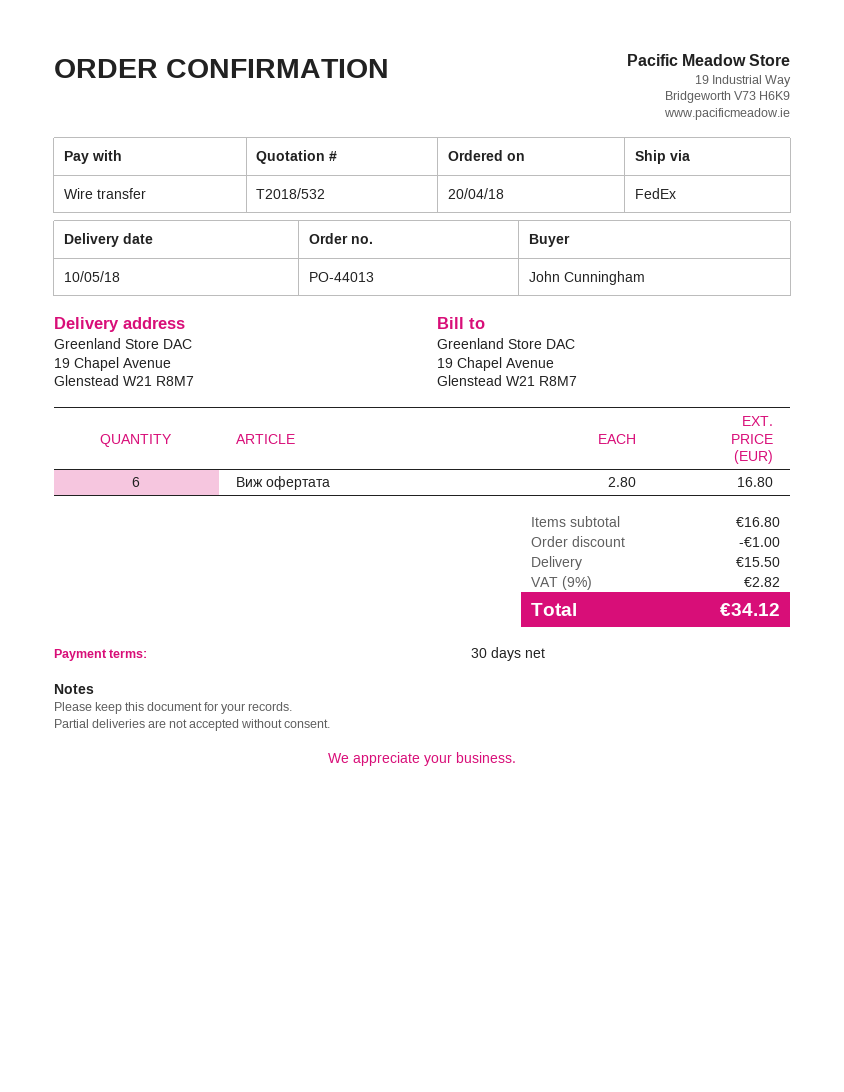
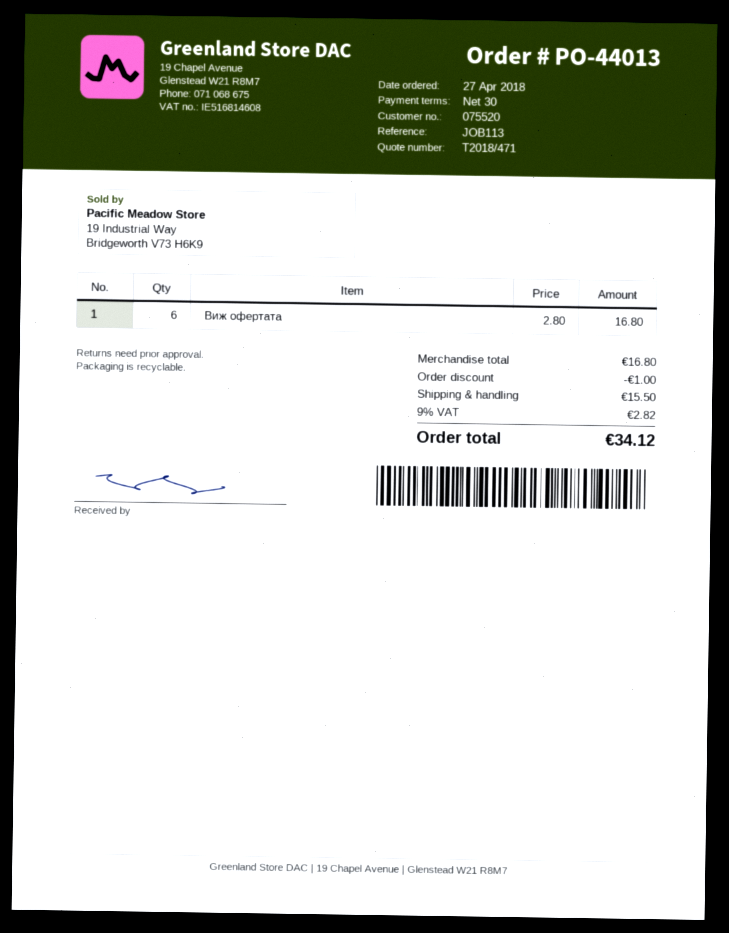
quote number: T2018/532 -> T2018/471
order date: 2018-04-20 -> 2018-04-27

